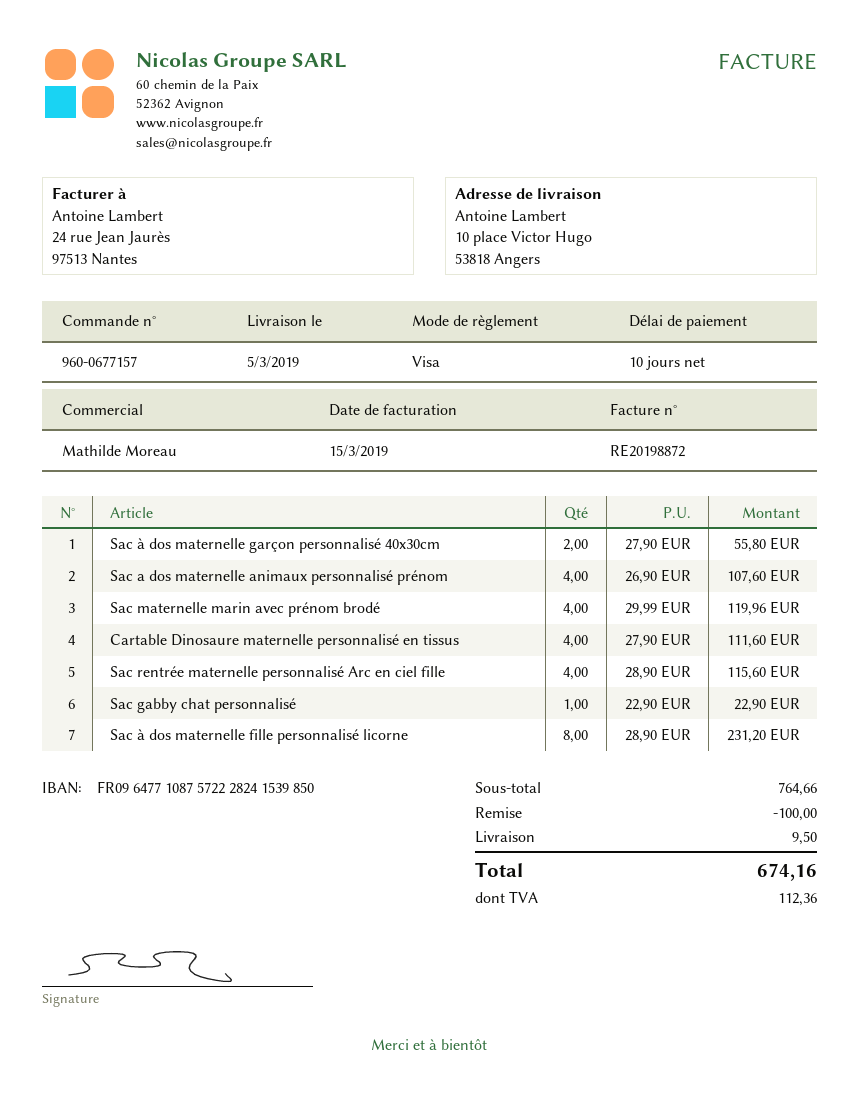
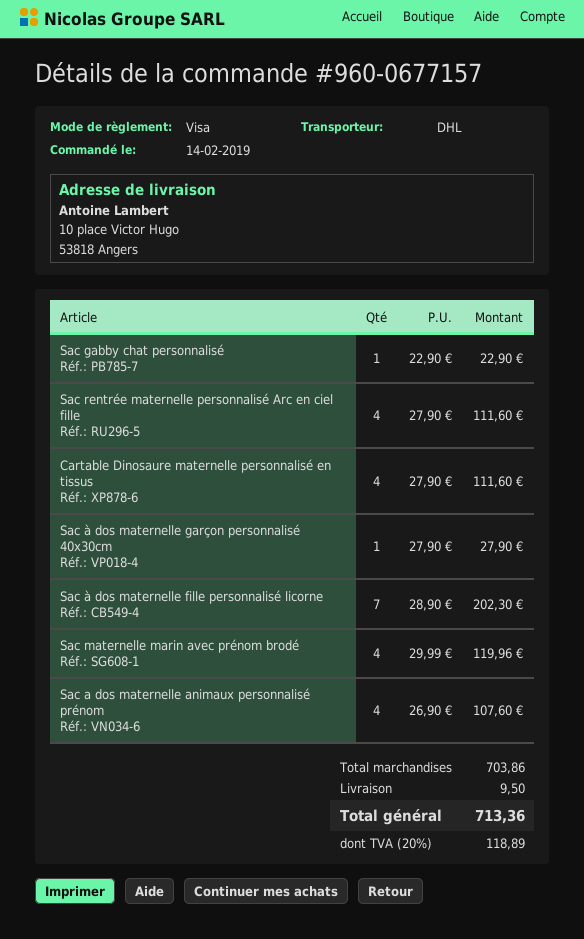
Sac à dos maternelle garçon personnalisé 40x30cm: 2 x 27.90 = 55.80 -> 1 x 27.90 = 27.90
Sac rentrée maternelle personnalisé Arc en ciel fille: 4 x 28.90 = 115.60 -> 4 x 27.90 = 111.60
Sac à dos maternelle fille personnalisé licorne: 8 x 28.90 = 231.20 -> 7 x 28.90 = 202.30
subtotal: 764.66 -> 703.86
discount: 100.00 -> none
tax: 112.36 -> 118.89
total: 674.16 -> 713.36

